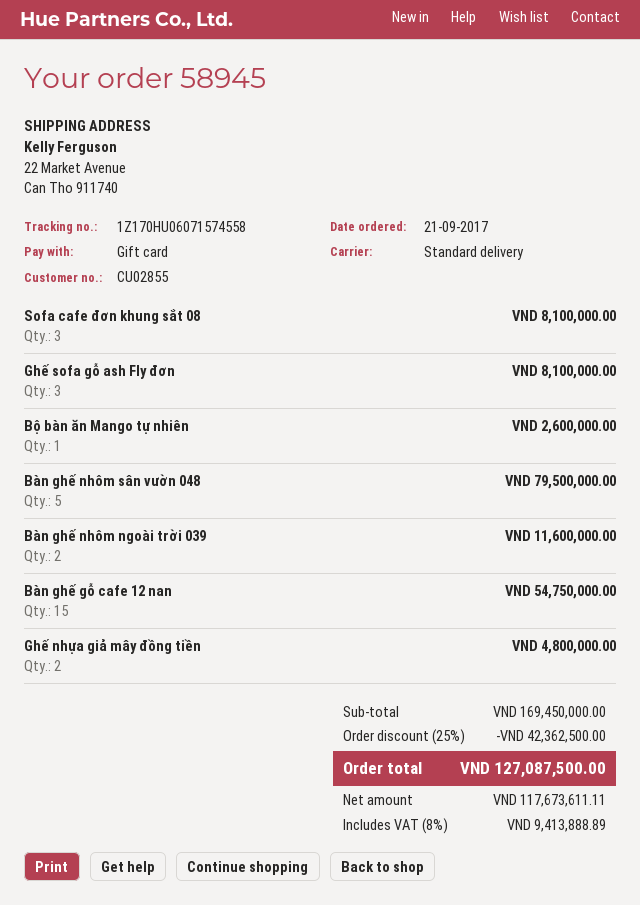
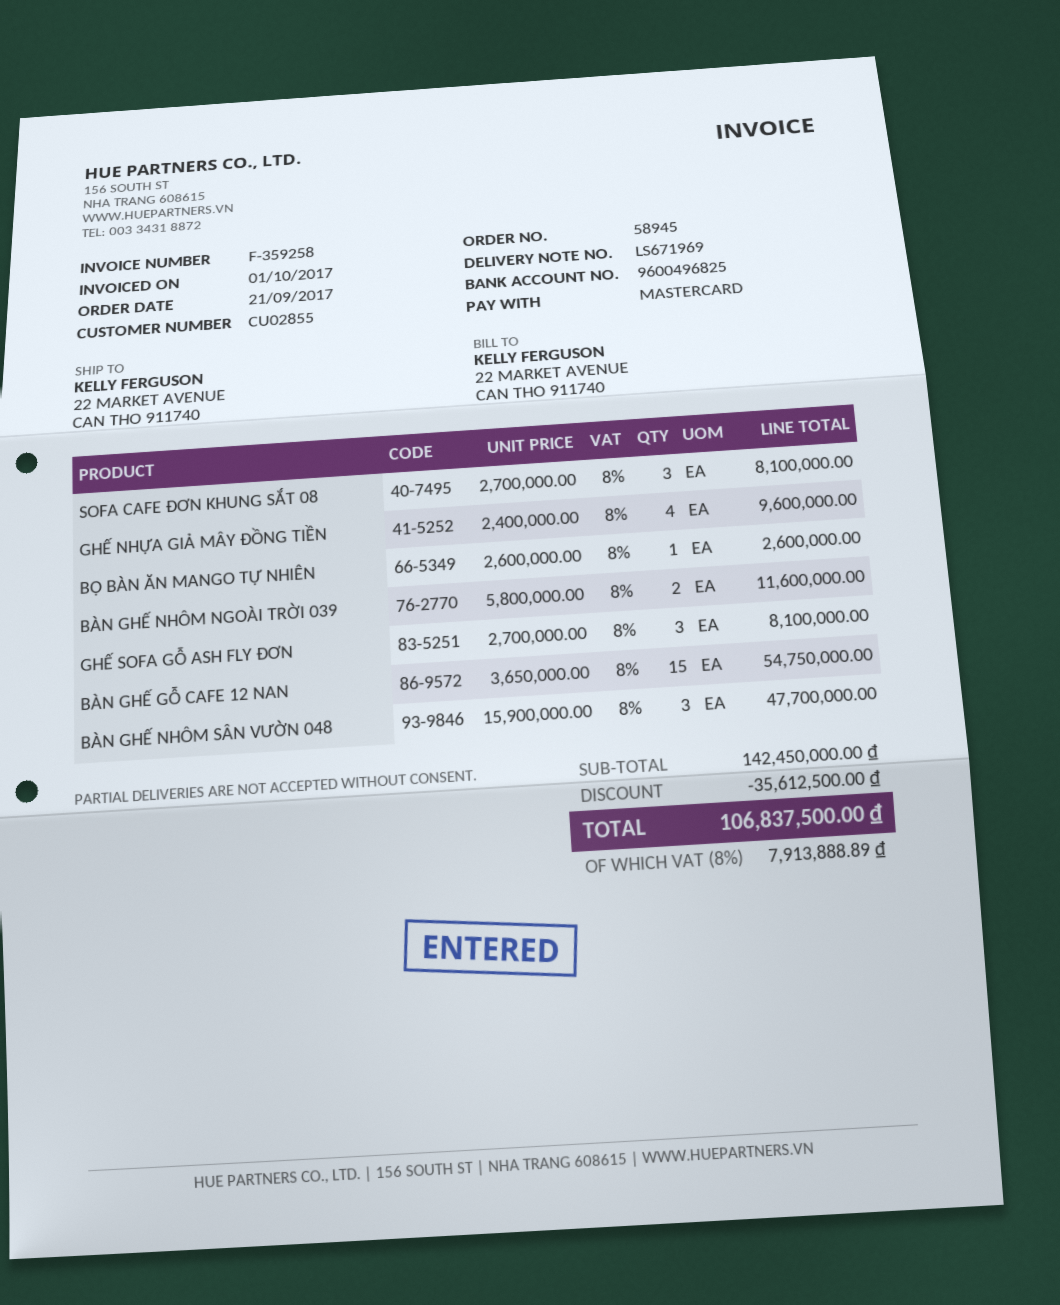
payment method: gift card -> Mastercard
Bàn ghế nhôm sân vườn 048: 5 for 79500000.00 -> 3 for 47700000.00
Ghế nhựa giả mây đồng tiền: 2 for 4800000.00 -> 4 for 9600000.00
subtotal: 169450000.00 -> 142450000.00
discount: 42362500.00 -> 35612500.00
tax: 8% = 9413888.89 -> 8% = 7913888.89
total: 127087500.00 -> 106837500.00

